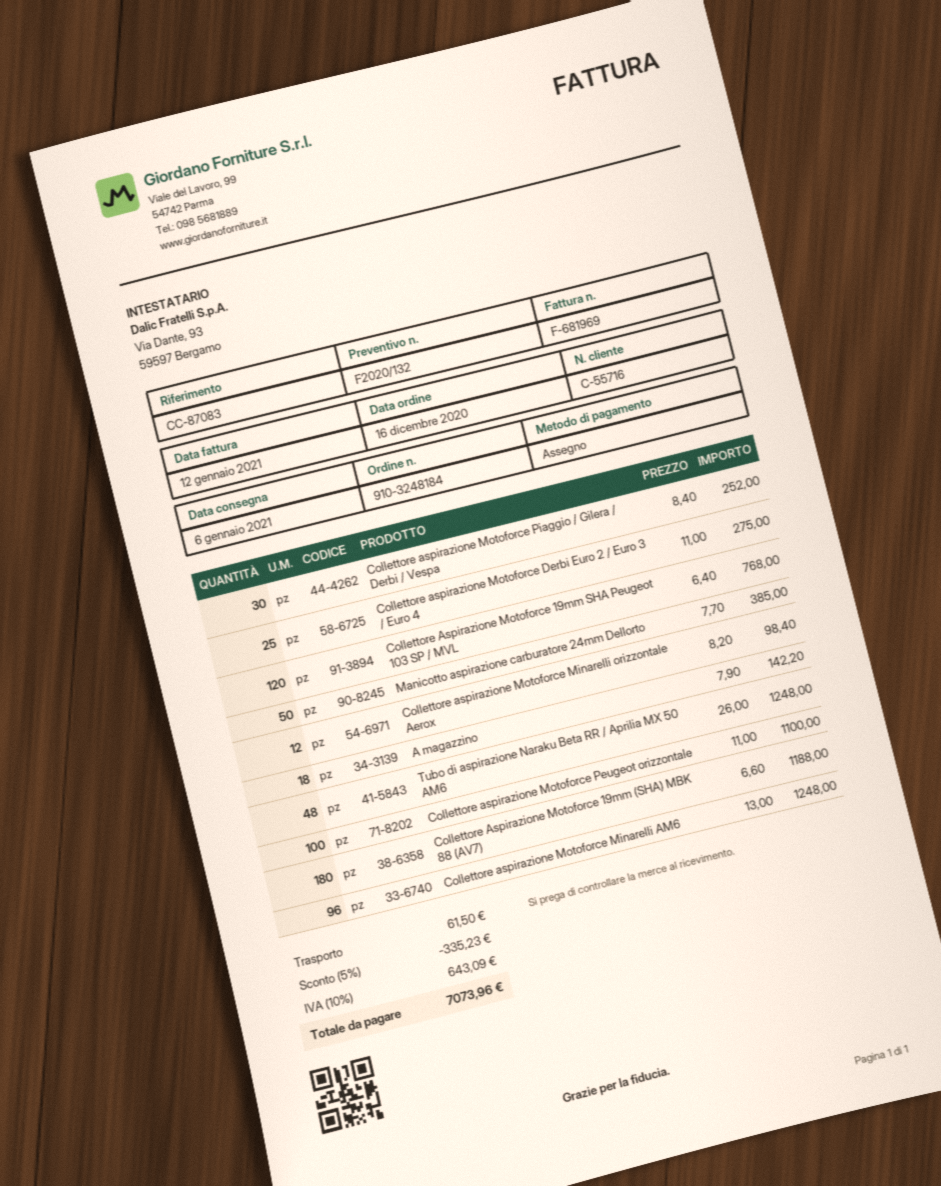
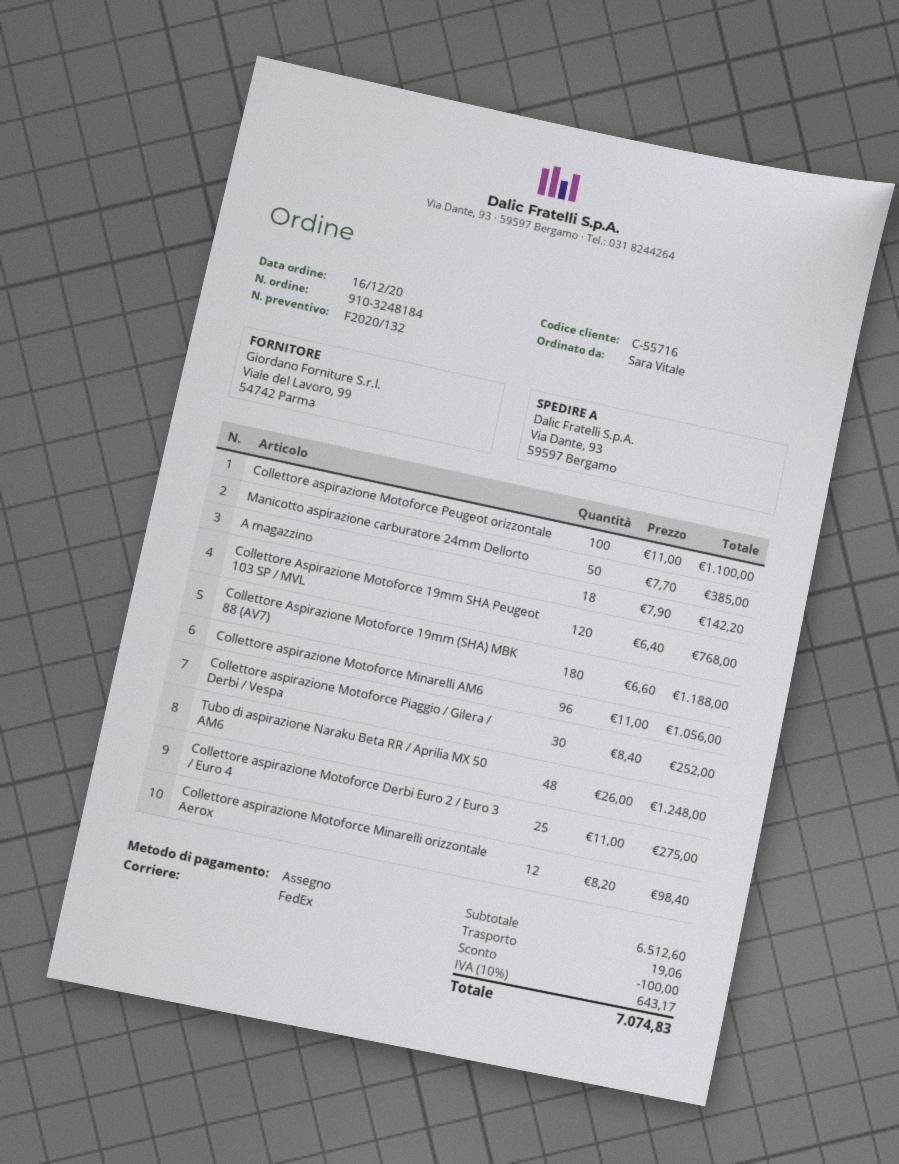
Collettore aspirazione Motoforce Minarelli AM6: 96 x 13.00 = 1248.00 -> 96 x 11.00 = 1056.00
discount: 335.23 -> 100.00
shipping: 61.50 -> 19.06
tax: 10% = 643.09 -> 10% = 643.17
total: 7073.96 -> 7074.83

